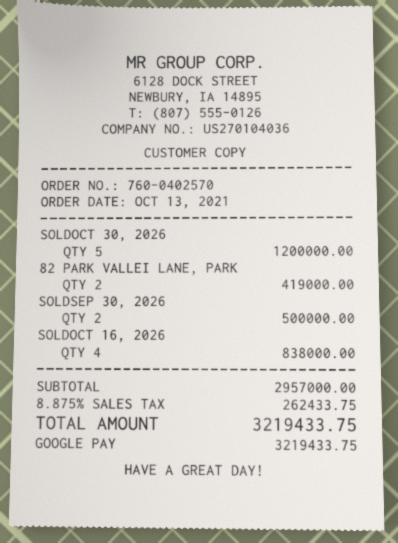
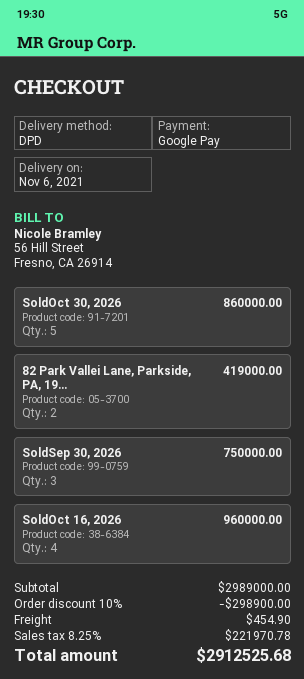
SOLDOCT 30, 2026: 5 for 1200000.00 -> 5 for 860000.00
SOLDSEP 30, 2026: 2 for 500000.00 -> 3 for 750000.00
SOLDOCT 16, 2026: 4 for 838000.00 -> 4 for 960000.00
subtotal: 2957000.00 -> 2989000.00
discount: none -> 10% = 298900.00
shipping: none -> 454.90
tax: 8.875% = 262433.75 -> 8.25% = 221970.78
total: 3219433.75 -> 2912525.68

